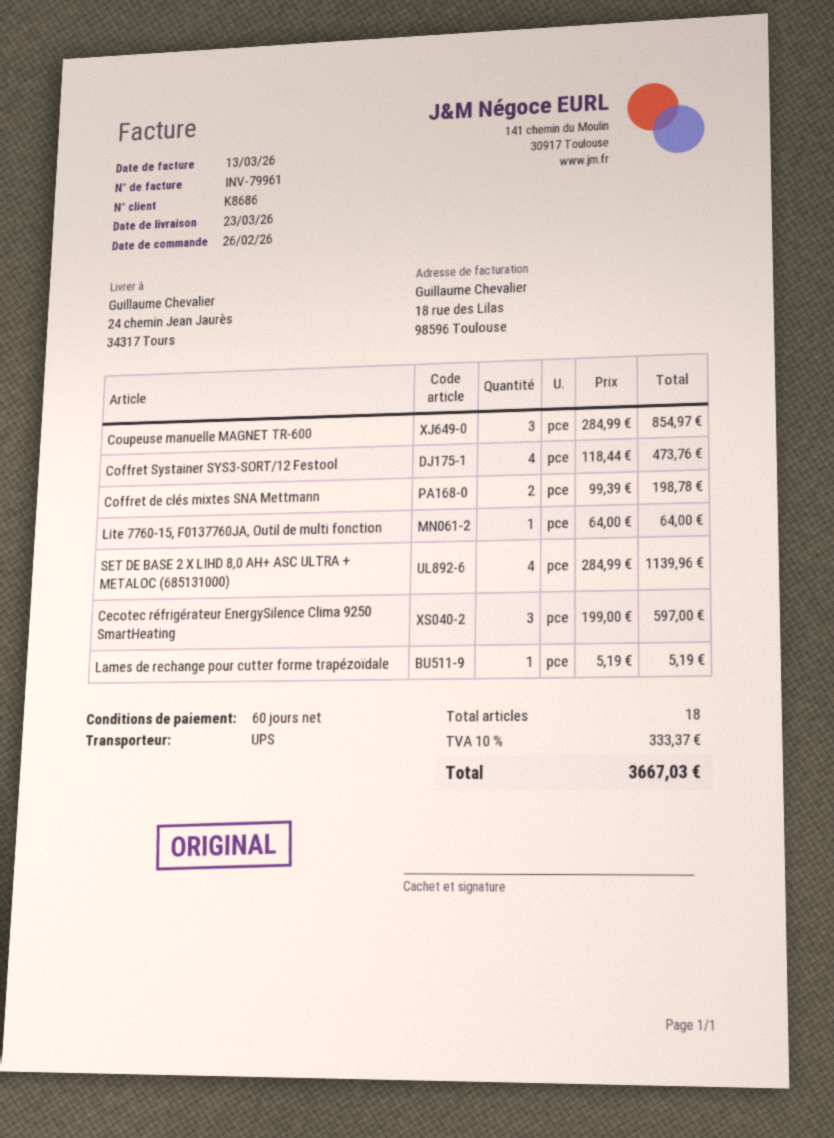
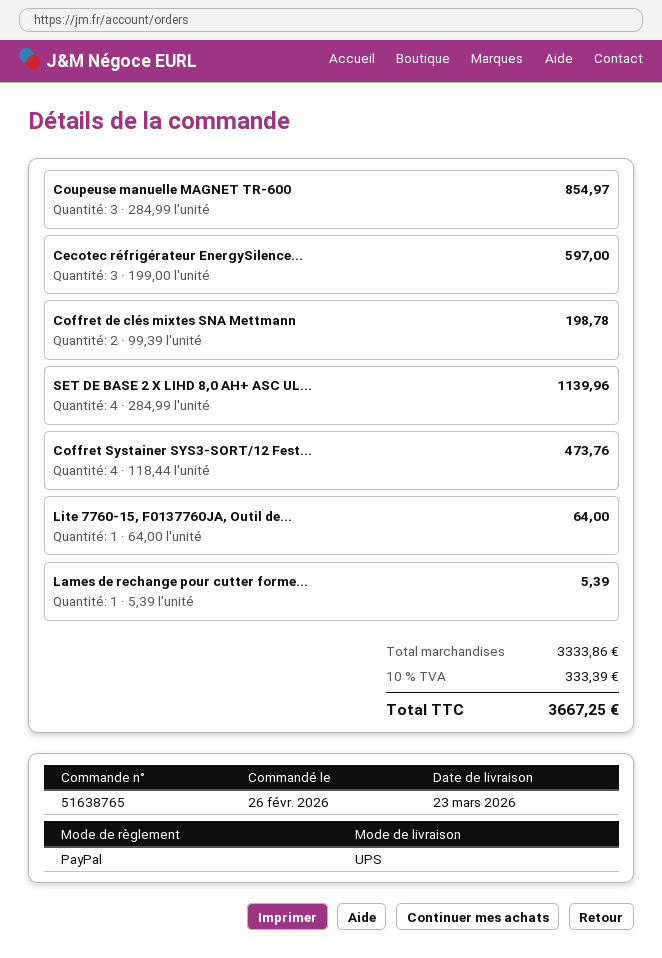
Lames de rechange pour cutter forme trapézoïdale: 1 x 5.19 = 5.19 -> 1 x 5.39 = 5.39
tax: 10% = 333.37 -> 10% = 333.39
total: 3667.03 -> 3667.25

